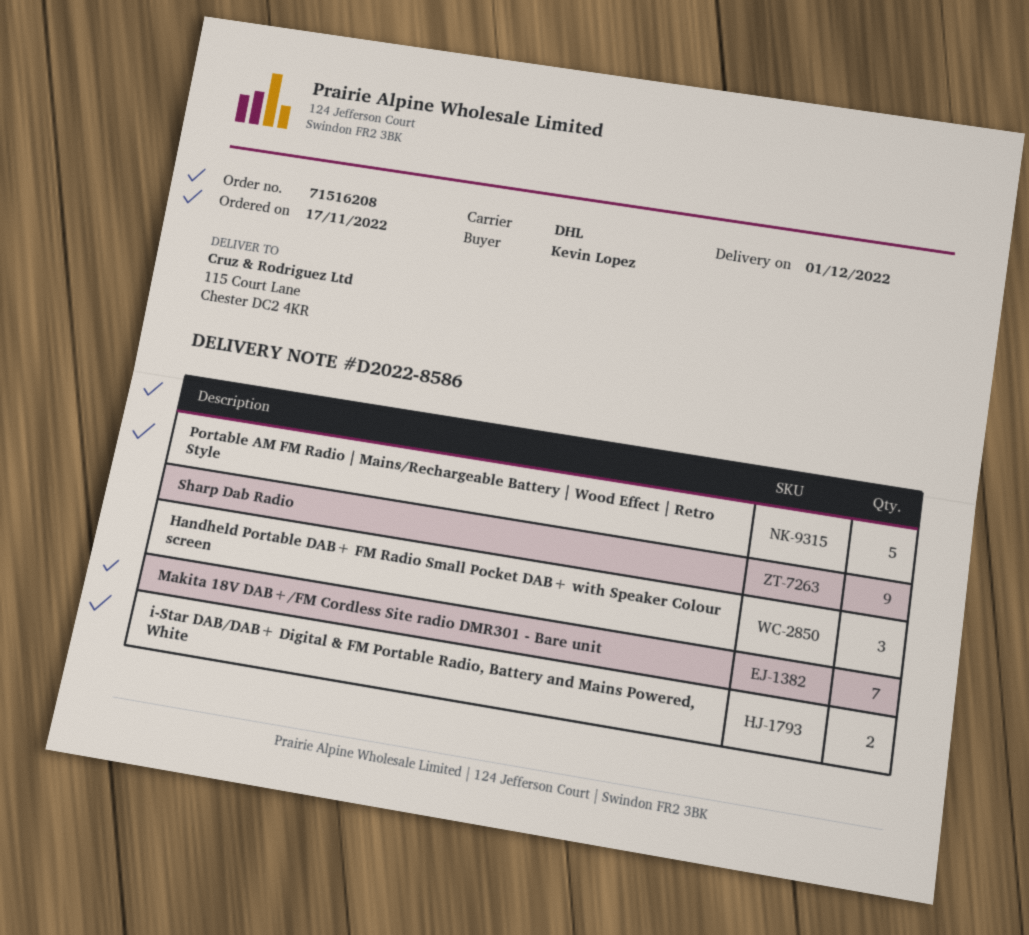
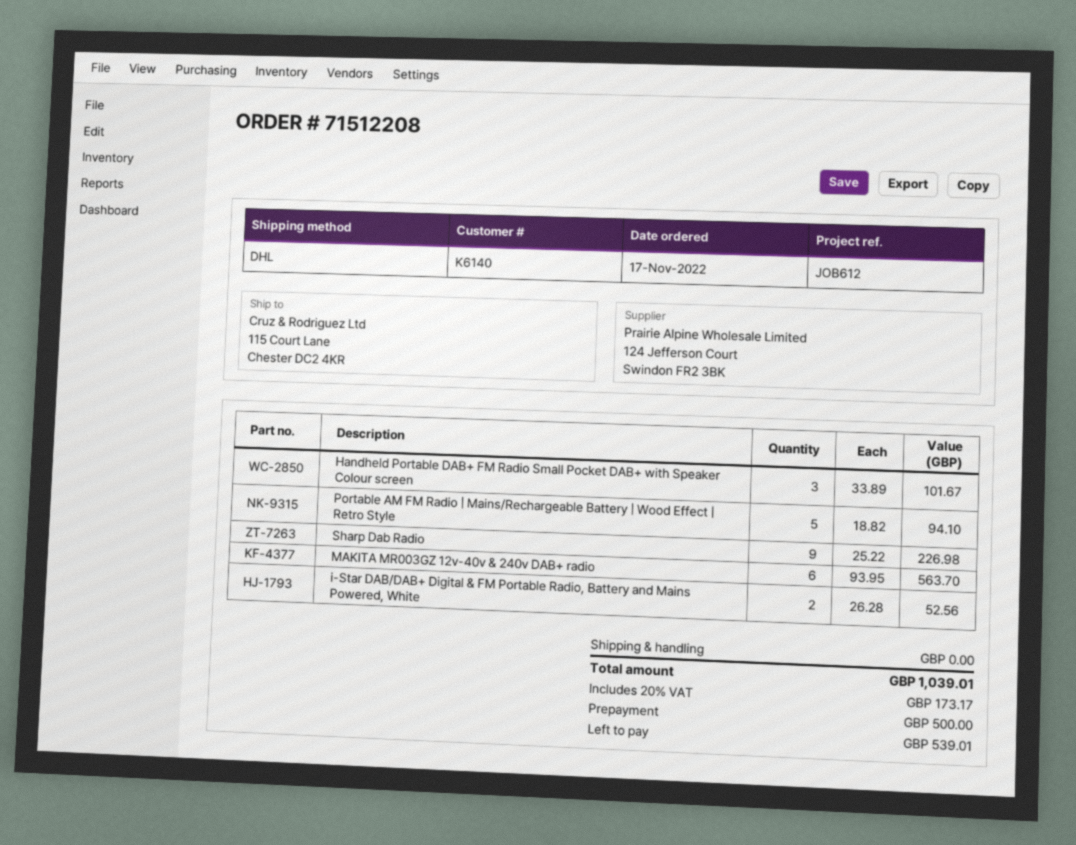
order number: 71516208 -> 71512208
Makita 18V DAB+/FM Cordless Site radio DMR301 - Bare unit: 7 -> none
MAKITA MR003GZ 12v-40v & 240v DAB+ radio: none -> 6

